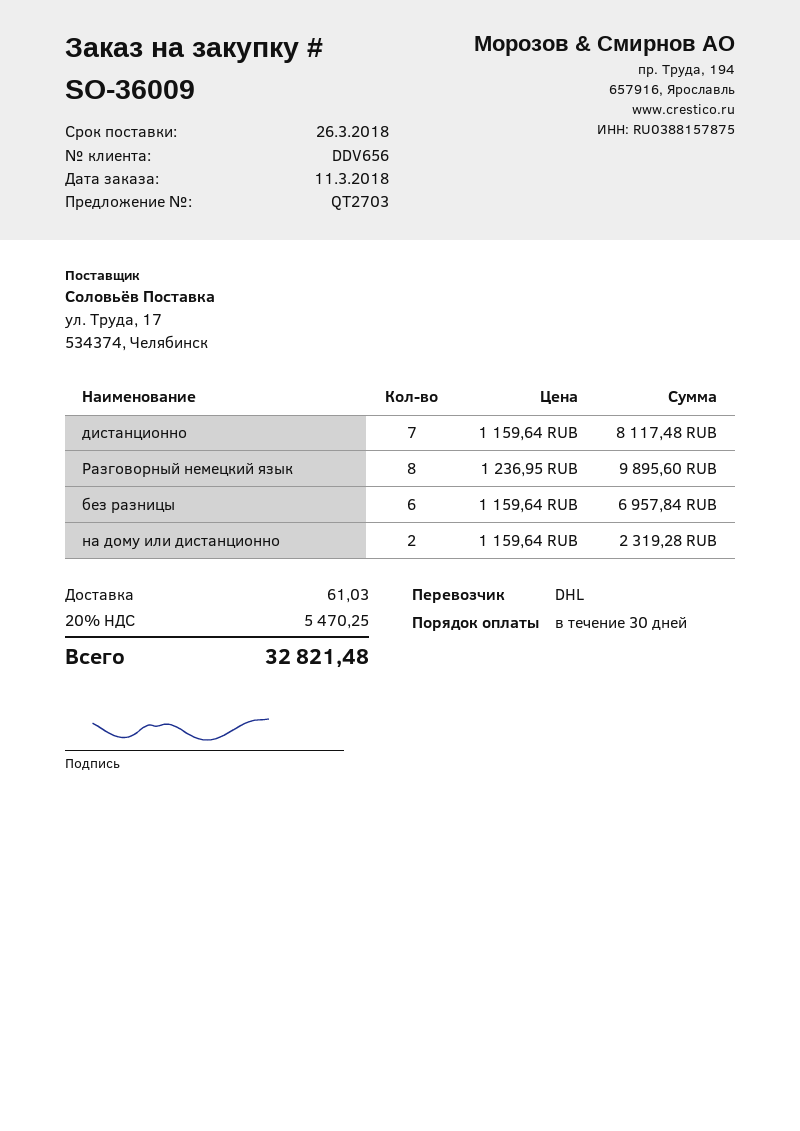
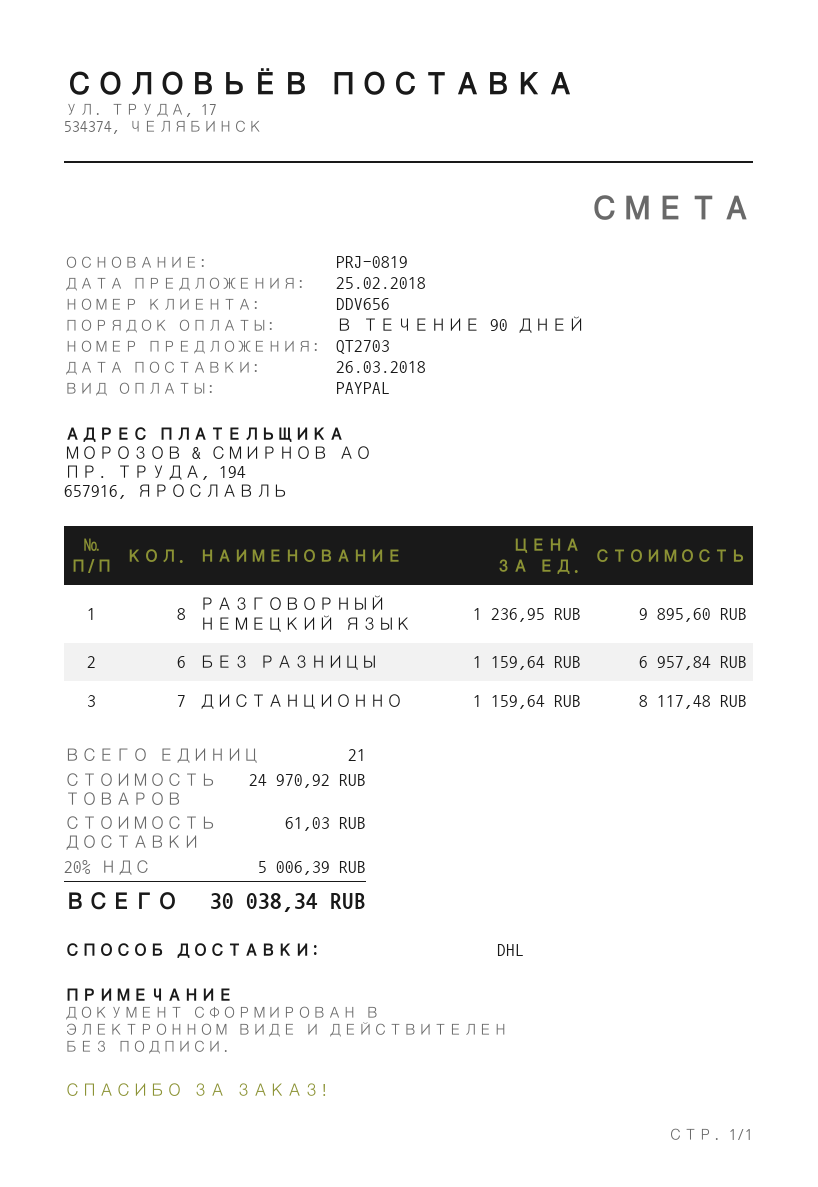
payment terms: 30 days -> 90 days
на дому или дистанционно: 2 x 1159.64 = 2319.28 -> none
tax: 20% = 5470.25 -> 20% = 5006.39
total: 32821.48 -> 30038.34

